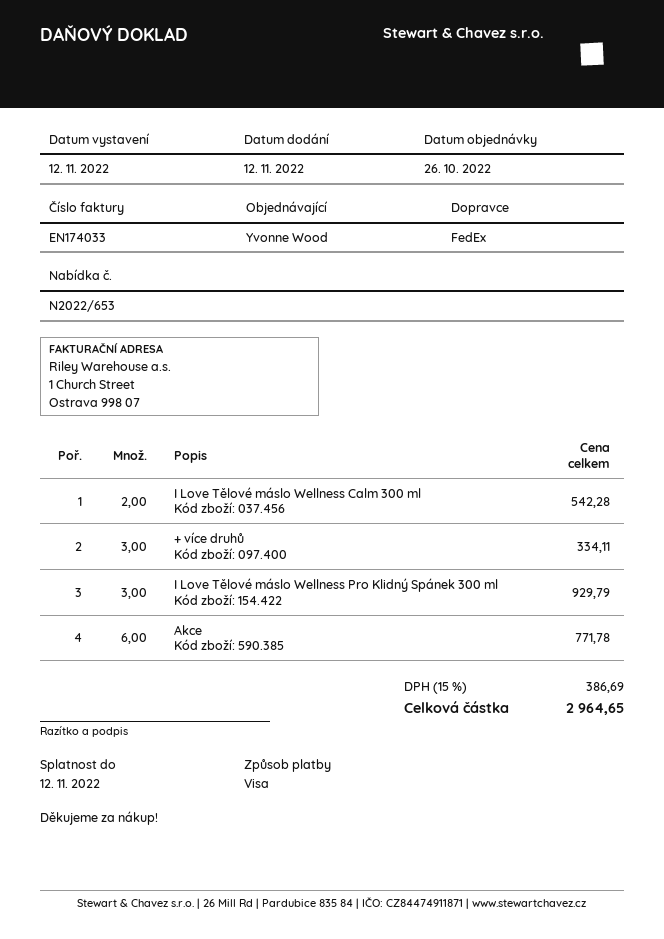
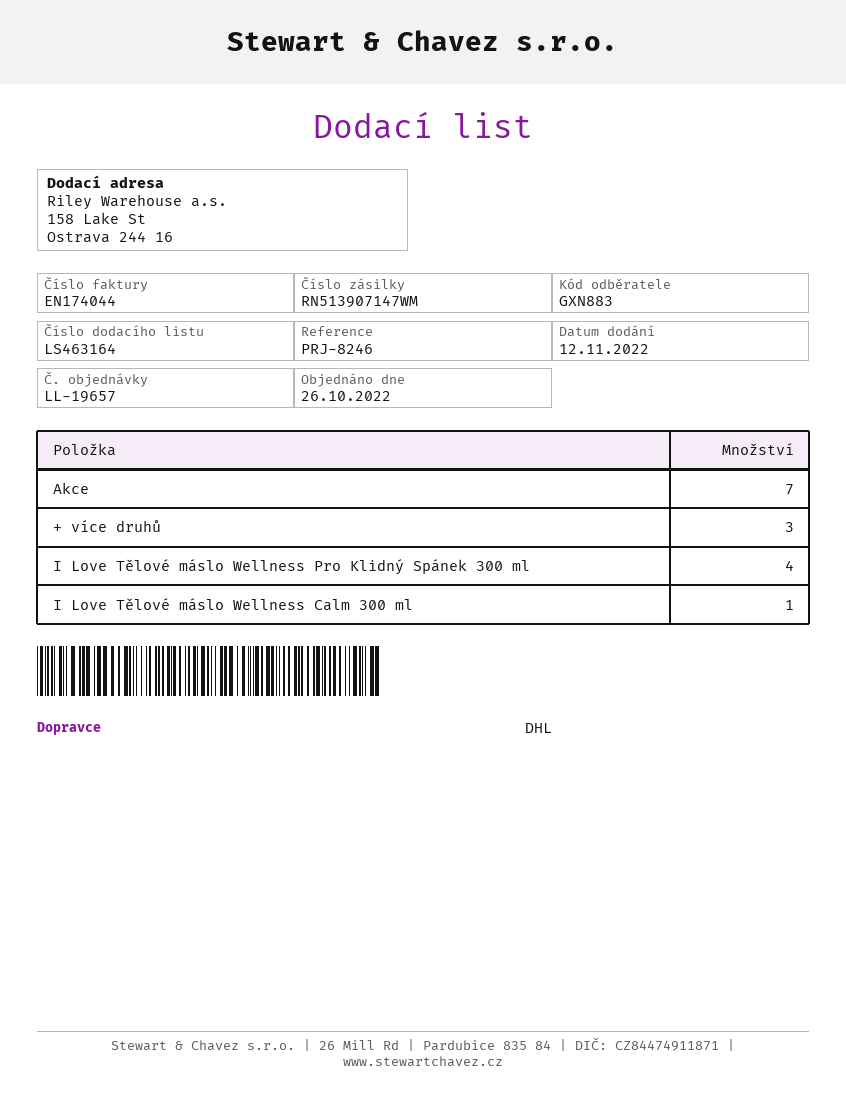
invoice number: EN174033 -> EN174044
shipping method: FedEx -> DHL
I Love Tělové máslo Wellness Calm 300 ml: 2 -> 1
I Love Tělové máslo Wellness Pro Klidný Spánek 300 ml: 3 -> 4
Akce: 6 -> 7

